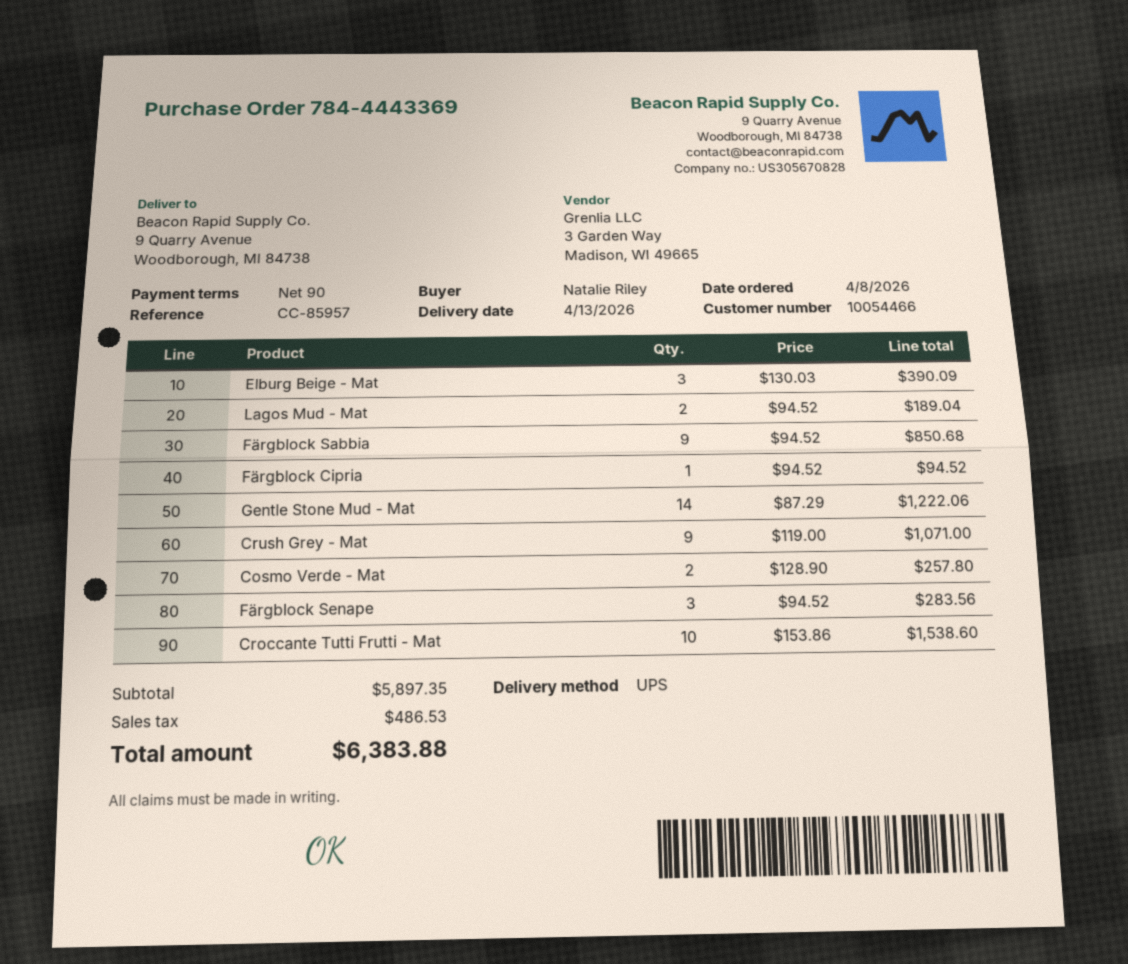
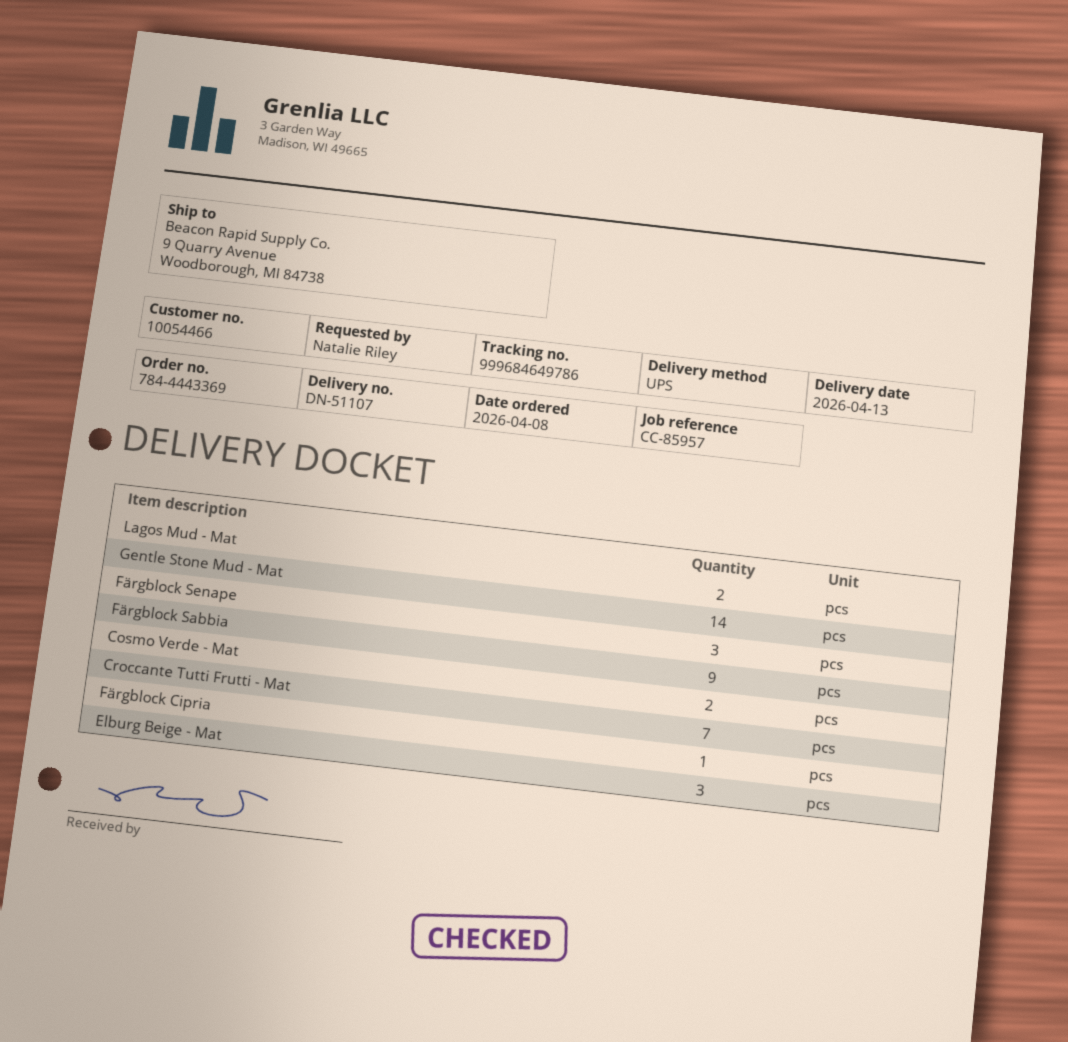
Crush Grey - Mat: 9 -> none
Croccante Tutti Frutti - Mat: 10 -> 7

